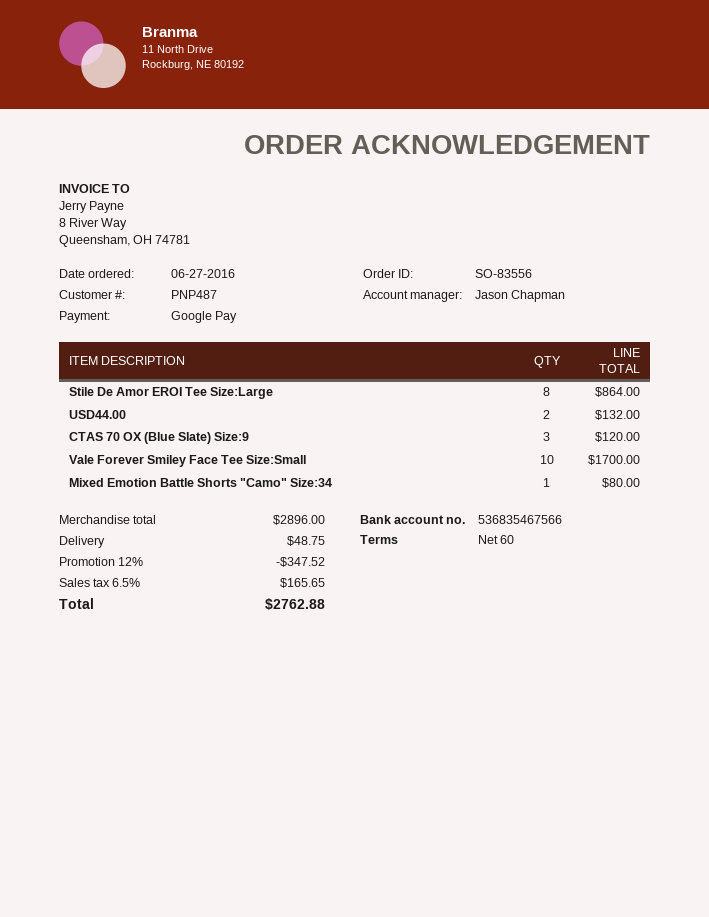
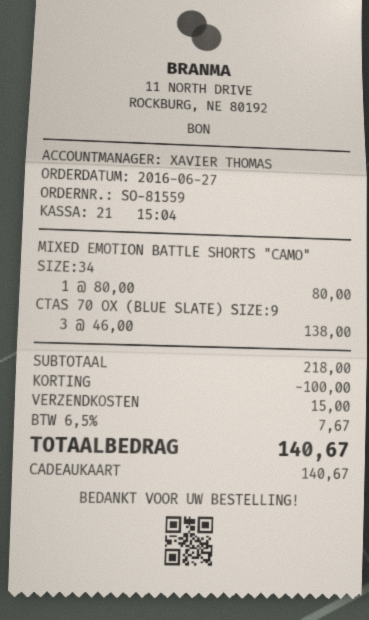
order number: SO-83556 -> SO-81559
sales rep: Jason Chapman -> XAVIER THOMAS
payment method: Google Pay -> gift card
Stile De Amor EROI Tee Size:Large: 8 for 864.00 -> none
USD44.00: 2 for 132.00 -> none
CTAS 70 OX (Blue Slate) Size:9: 3 for 120.00 -> 3 for 138.00
Vale Forever Smiley Face Tee Size:Small: 10 for 1700.00 -> none
subtotal: 2896.00 -> 218.00
discount: 347.52 -> 100.00
shipping: 48.75 -> 15.00
tax: 6.5% = 165.65 -> 6.5% = 7.67
total: 2762.88 -> 140.67

